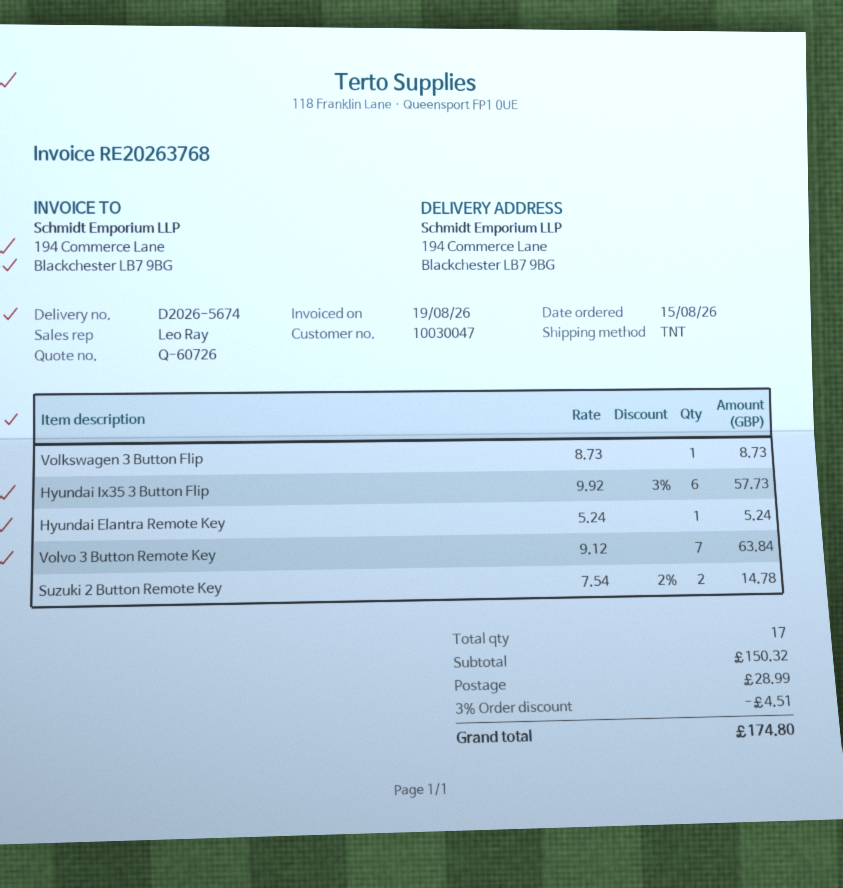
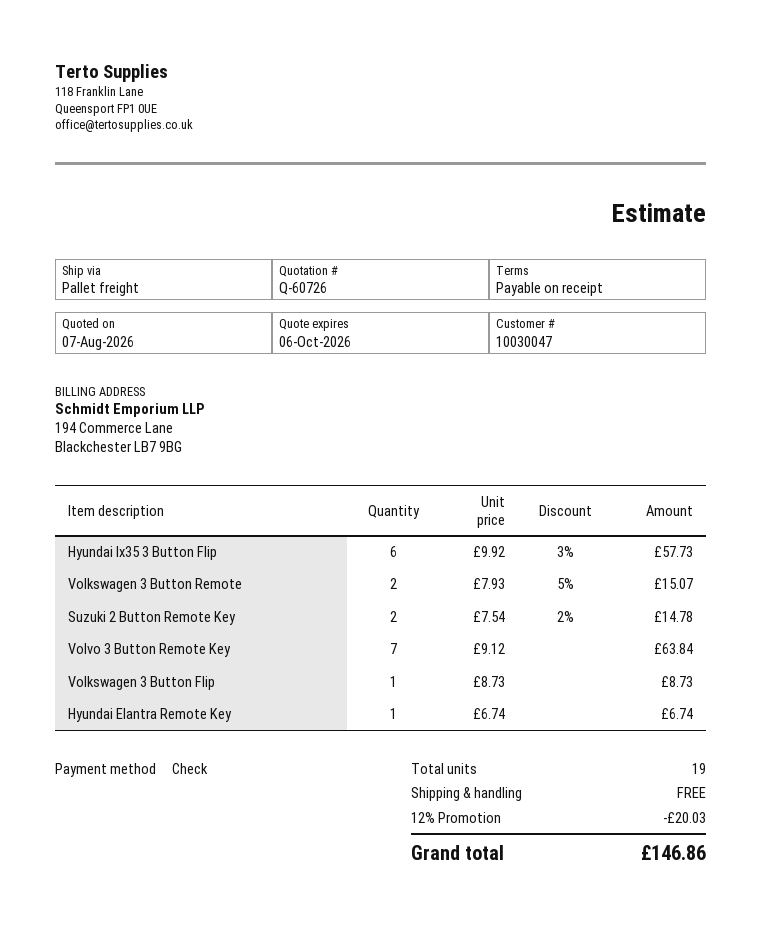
shipping method: TNT -> pallet freight
Hyundai Elantra Remote Key: 1 x 5.24 = 5.24 -> 1 x 6.74 = 6.74
Volkswagen 3 Button Remote: none -> 2 x 7.93 - 5% = 15.07
total quantity: 17 -> 19
discount: 3% = 4.51 -> 12% = 20.03
shipping: 28.99 -> 0.00
total: 174.80 -> 146.86

